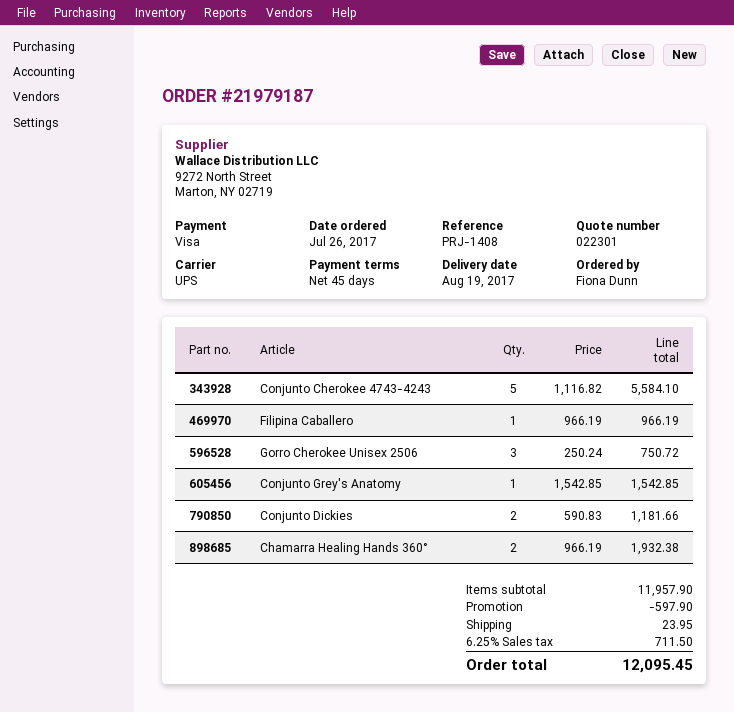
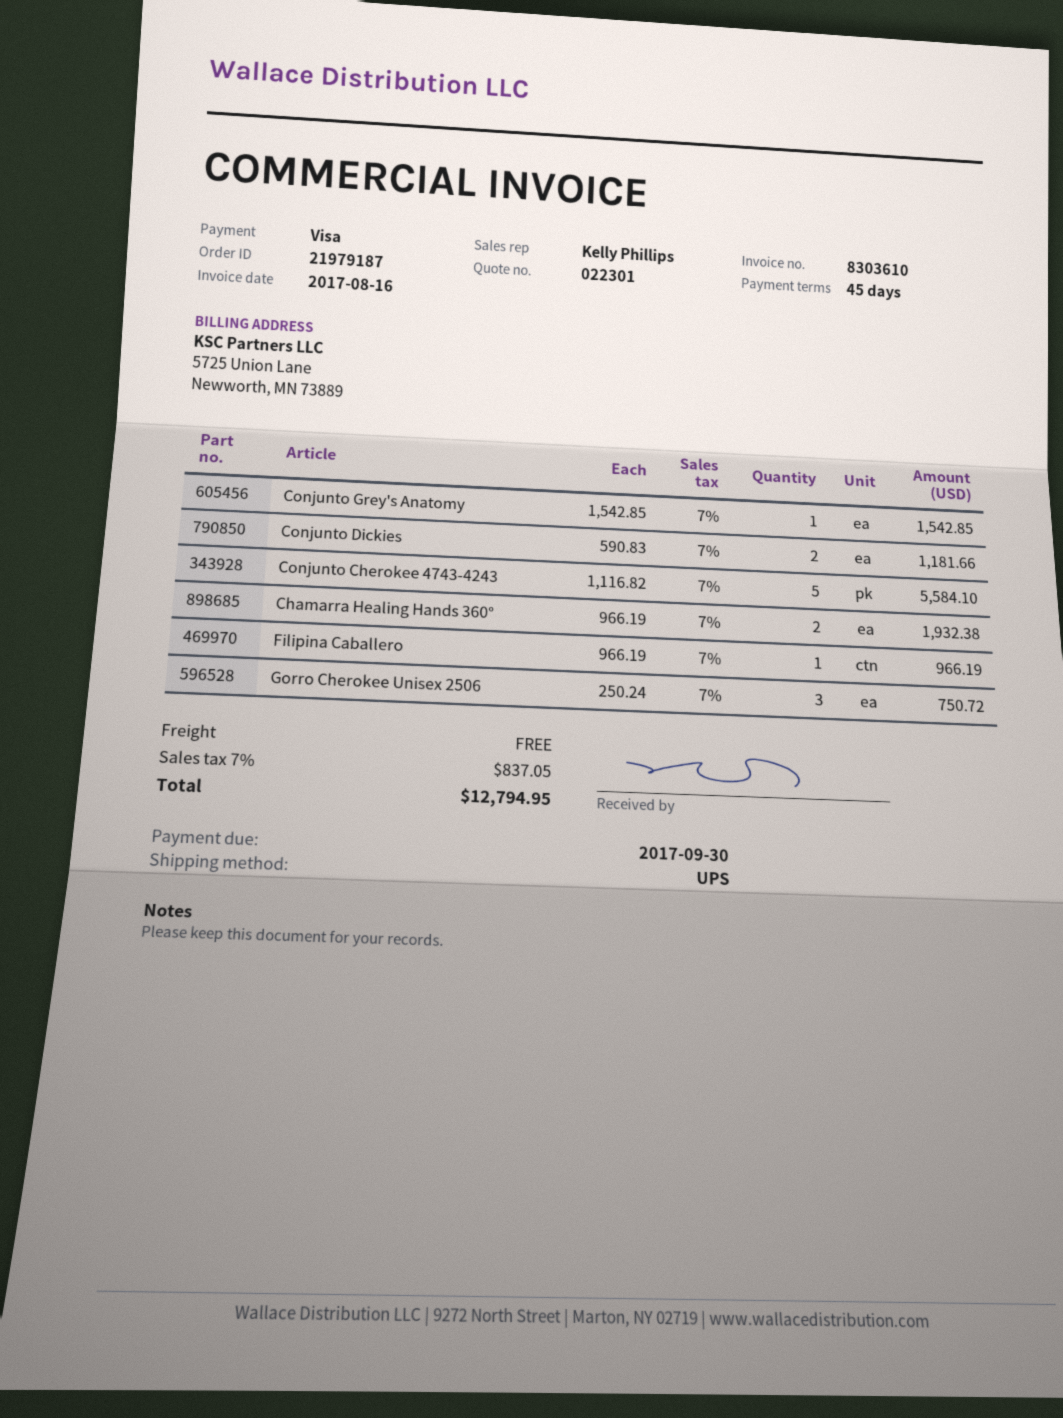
discount: 597.90 -> none
shipping: 23.95 -> 0.00
tax: 6.25% = 711.50 -> 7% = 837.05
total: 12095.45 -> 12794.95

